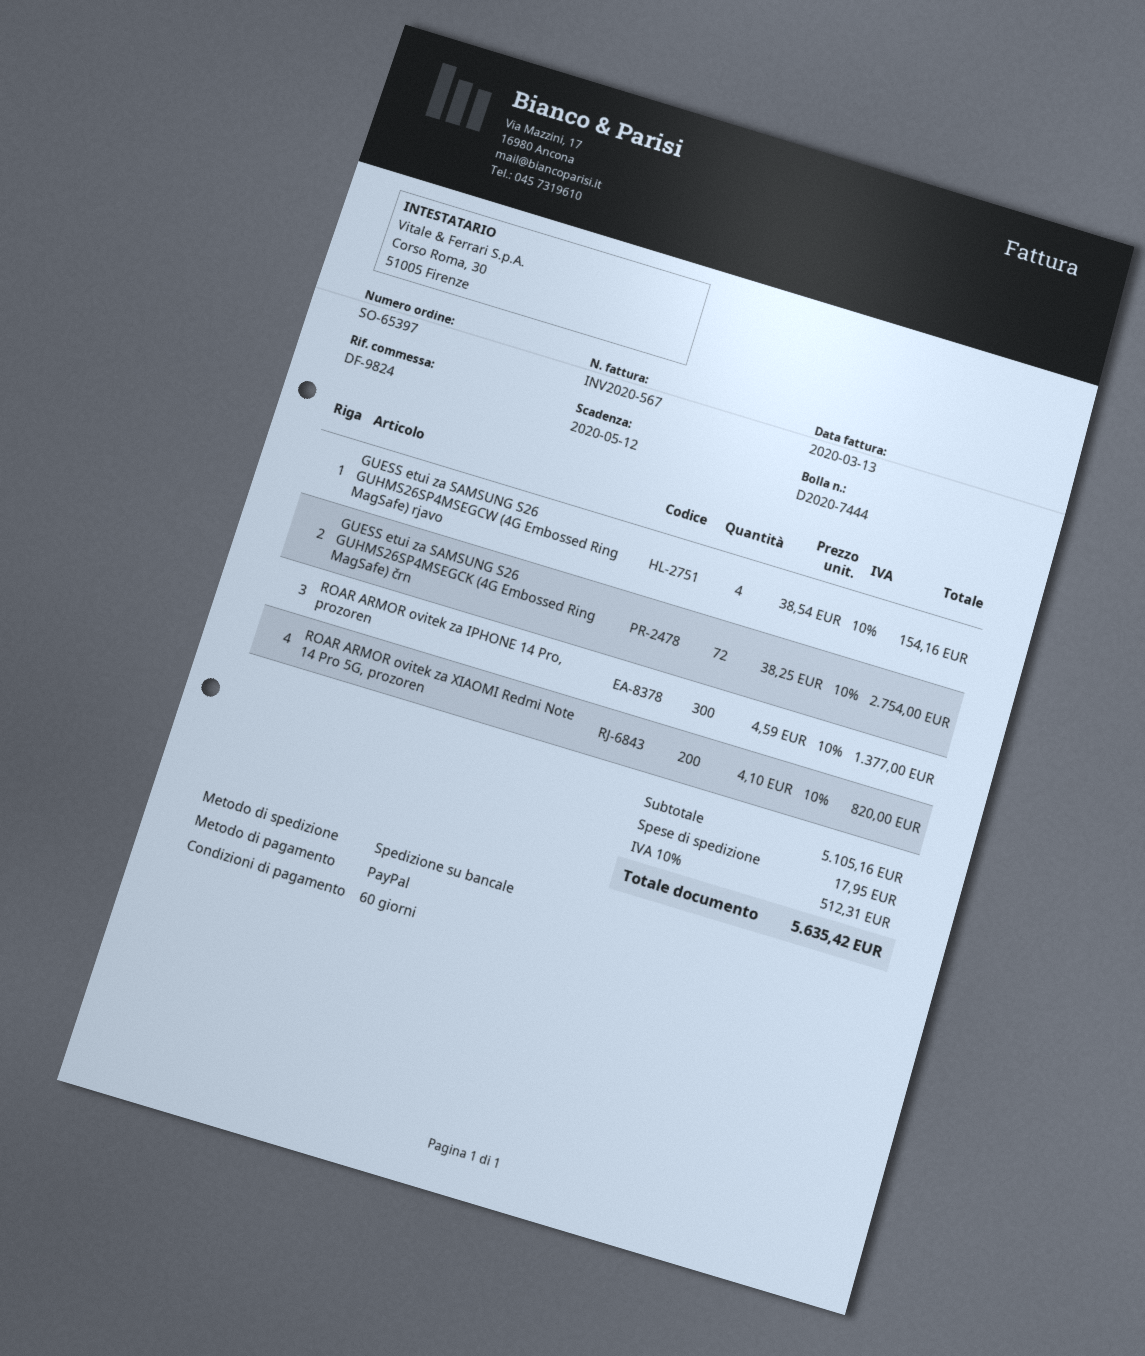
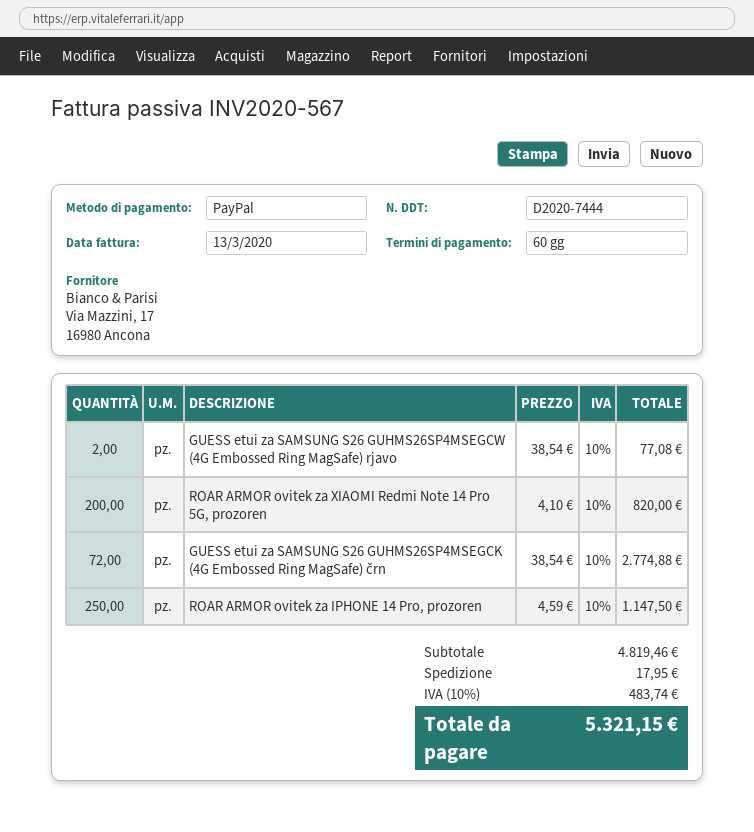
GUESS etui za SAMSUNG S26 GUHMS26SP4MSEGCW (4G Embossed Ring MagSafe) rjavo: 4 x 38.54 = 154.16 -> 2 x 38.54 = 77.08
GUESS etui za SAMSUNG S26 GUHMS26SP4MSEGCK (4G Embossed Ring MagSafe) črn: 72 x 38.25 = 2754.00 -> 72 x 38.54 = 2774.88
ROAR ARMOR ovitek za IPHONE 14 Pro, prozoren: 300 x 4.59 = 1377.00 -> 250 x 4.59 = 1147.50
subtotal: 5105.16 -> 4819.46
tax: 10% = 512.31 -> 10% = 483.74
total: 5635.42 -> 5321.15

